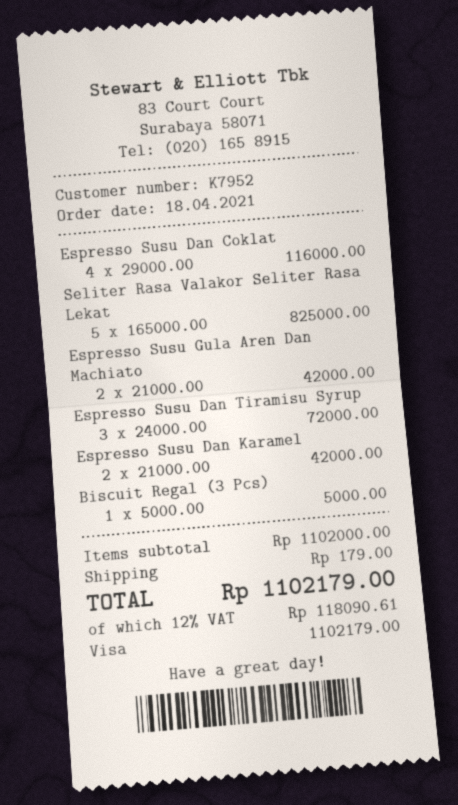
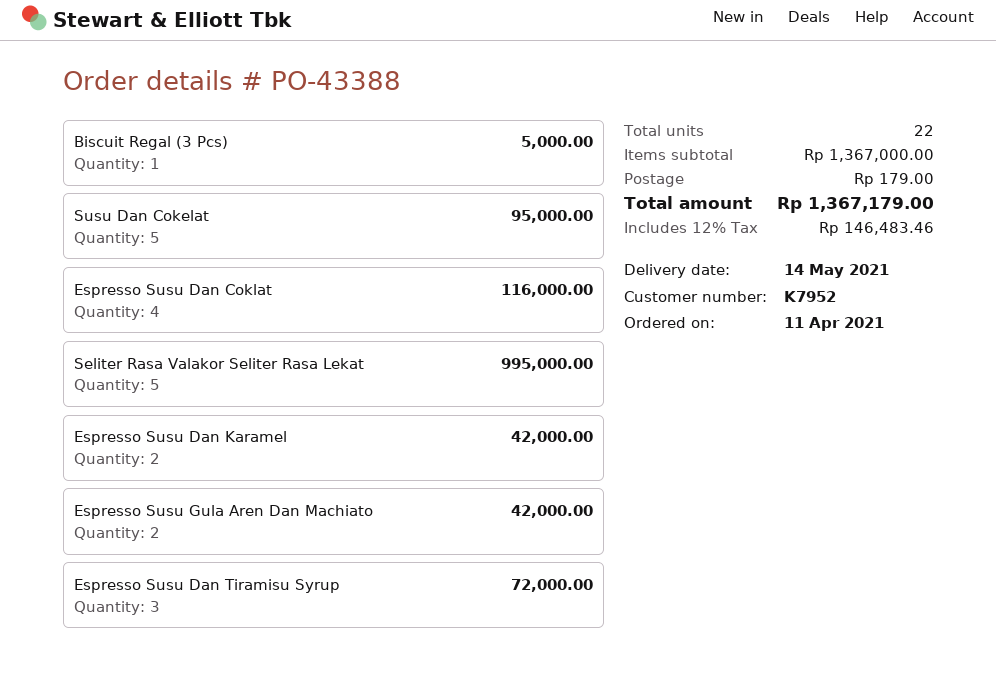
order date: 2021-04-18 -> 2021-04-11
Seliter Rasa Valakor Seliter Rasa Lekat: 5 for 825000.00 -> 5 for 995000.00
Susu Dan Cokelat: none -> 5 for 95000.00
subtotal: 1102000.00 -> 1367000.00
tax: 12% = 118090.61 -> 12% = 146483.46
total: 1102179.00 -> 1367179.00

